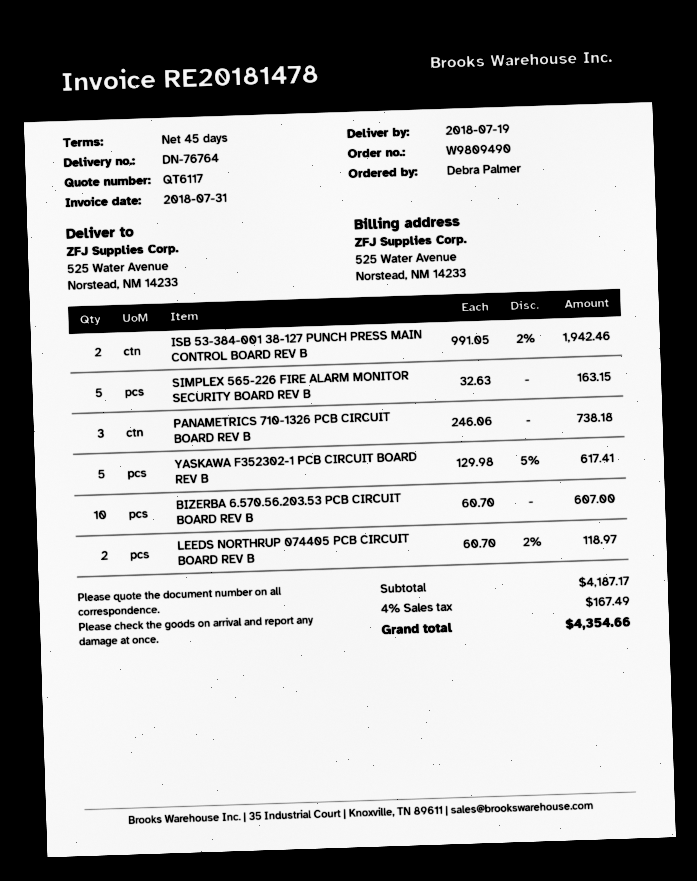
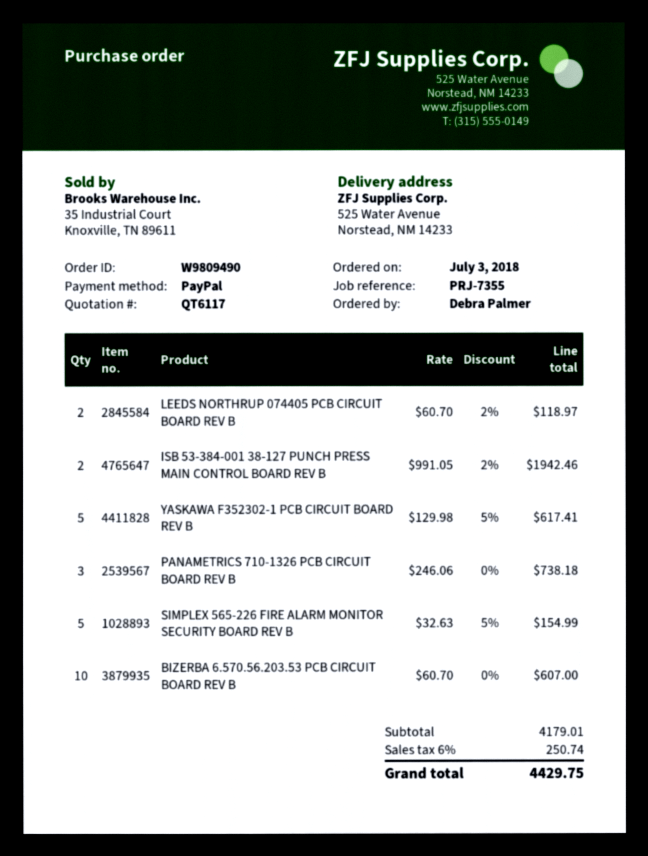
SIMPLEX 565-226 FIRE ALARM MONITOR SECURITY BOARD REV B: 5 x 32.63 = 163.15 -> 5 x 32.63 - 5% = 154.99
subtotal: 4187.17 -> 4179.01
tax: 4% = 167.49 -> 6% = 250.74
total: 4354.66 -> 4429.75

